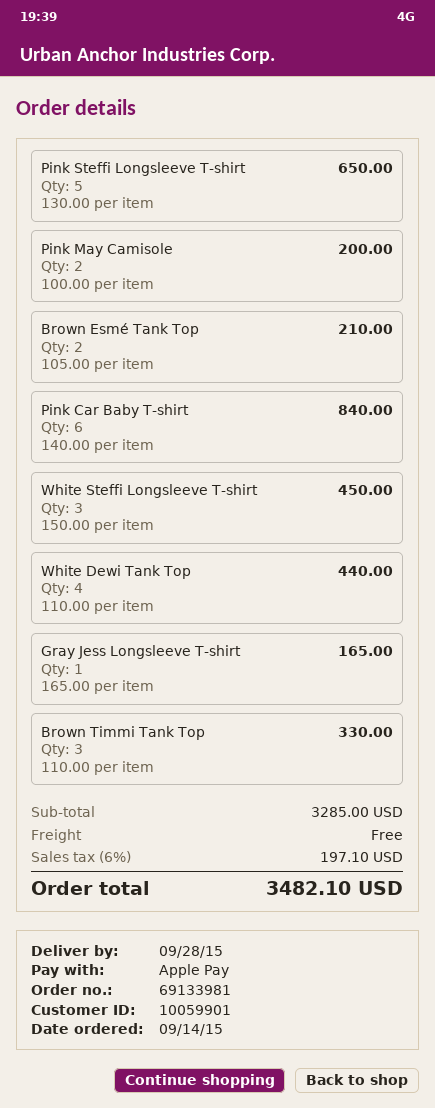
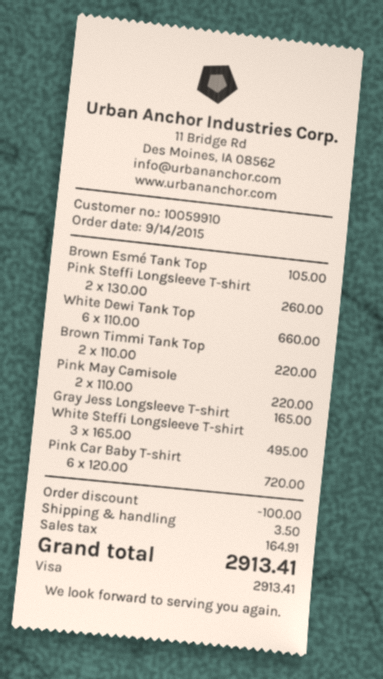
customer number: 10059901 -> 10059910
payment method: Apple Pay -> Visa
Pink Steffi Longsleeve T-shirt: 5 x 130.00 = 650.00 -> 2 x 130.00 = 260.00
Pink May Camisole: 2 x 100.00 = 200.00 -> 2 x 110.00 = 220.00
Brown Esmé Tank Top: 2 x 105.00 = 210.00 -> 1 x 105.00 = 105.00
Pink Car Baby T-shirt: 6 x 140.00 = 840.00 -> 6 x 120.00 = 720.00
White Steffi Longsleeve T-shirt: 3 x 150.00 = 450.00 -> 3 x 165.00 = 495.00
White Dewi Tank Top: 4 x 110.00 = 440.00 -> 6 x 110.00 = 660.00
Brown Timmi Tank Top: 3 x 110.00 = 330.00 -> 2 x 110.00 = 220.00
discount: none -> 100.00
shipping: 0.00 -> 3.50
tax: 197.10 -> 164.91
total: 3482.10 -> 2913.41

